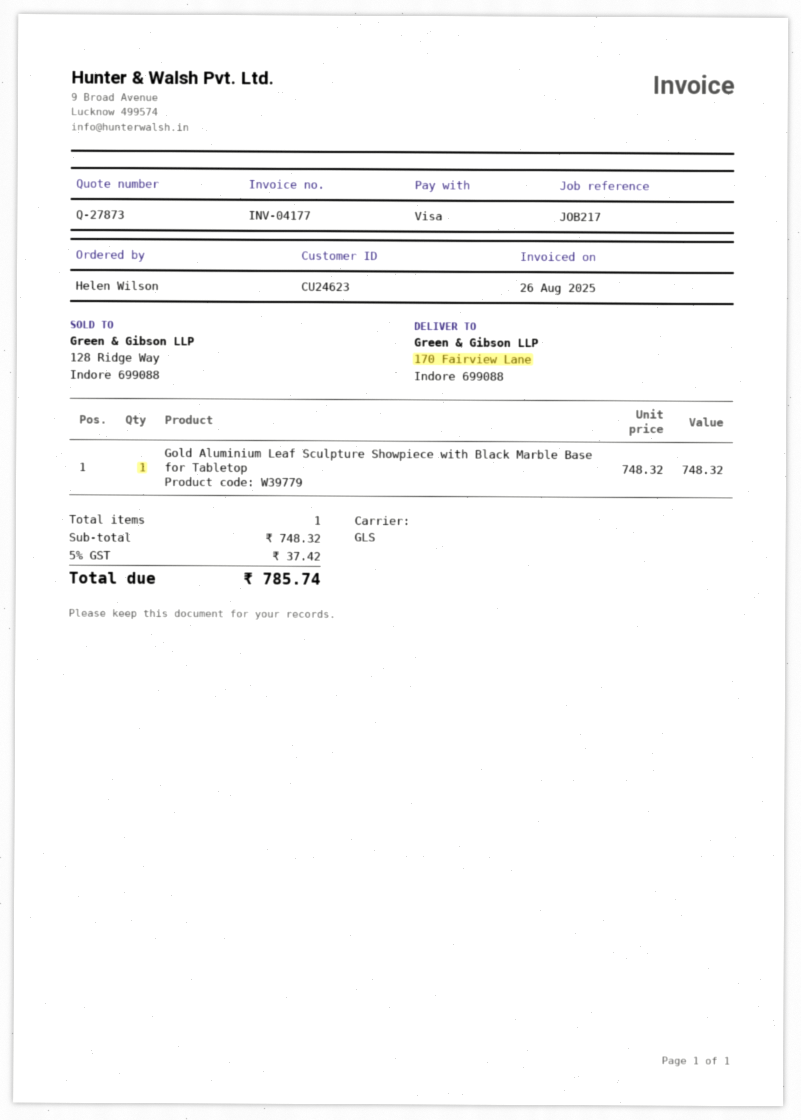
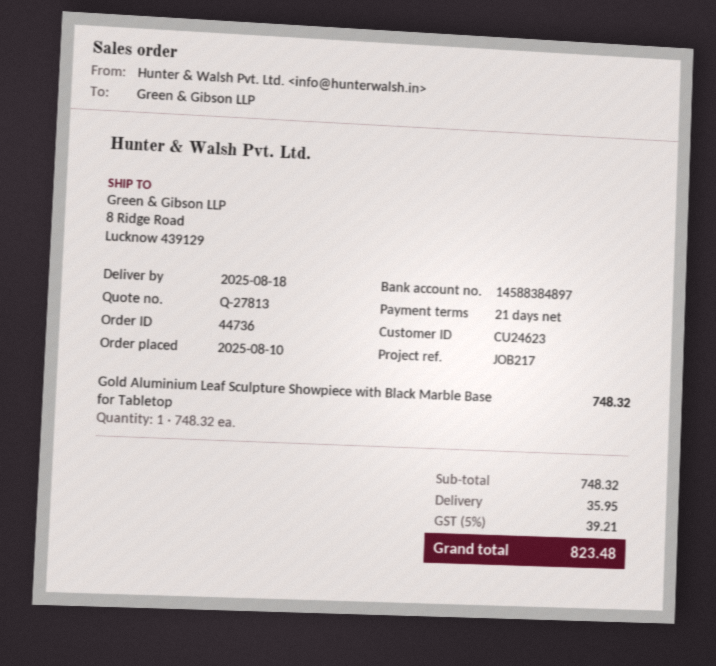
quote number: Q-27873 -> Q-27813
ship to: 170 Fairview Lane, Indore 699088 -> 8 Ridge Road, Lucknow 439129
shipping: none -> 35.95
tax: 5% = 37.42 -> 5% = 39.21
total: 785.74 -> 823.48

